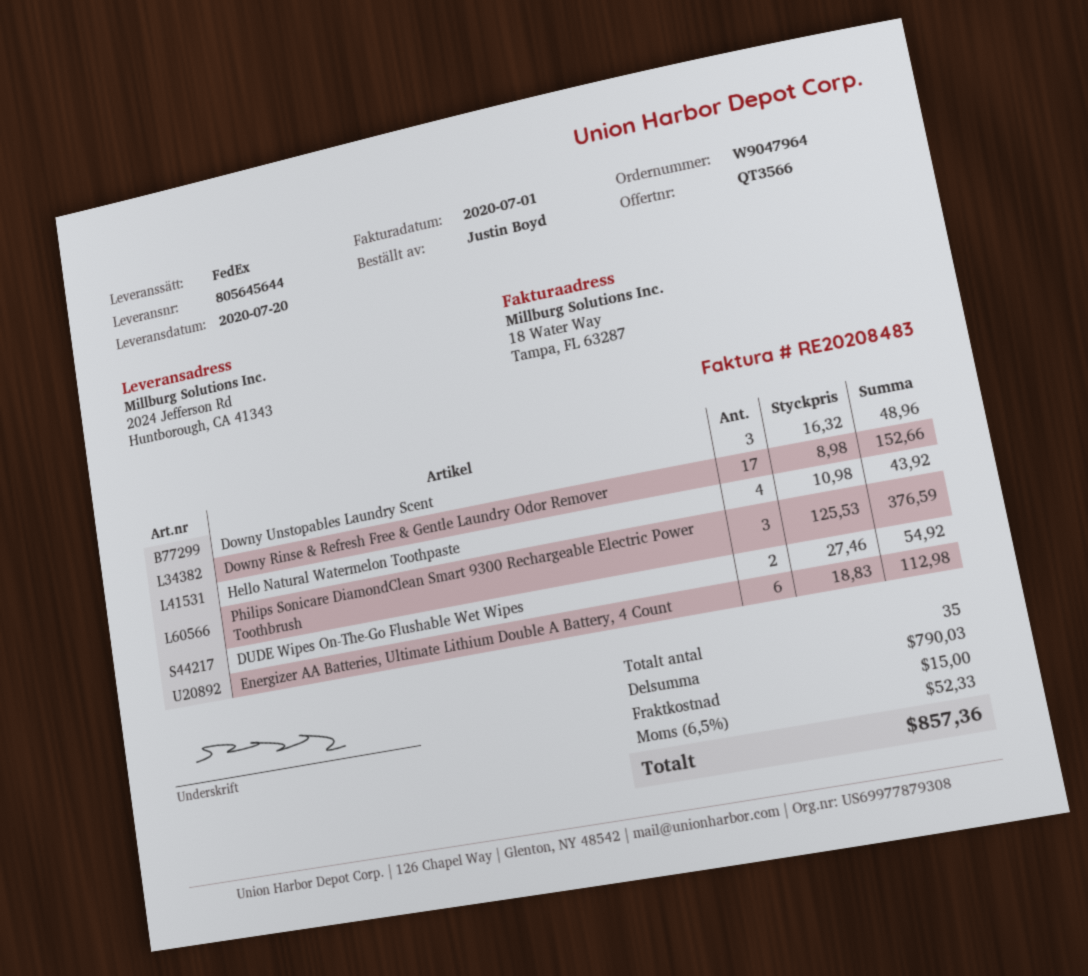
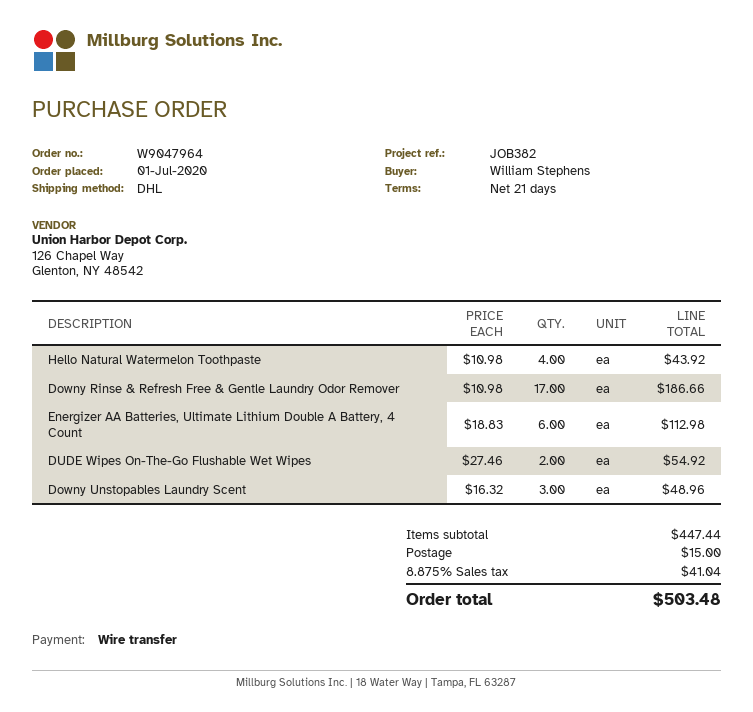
ordered by: Justin Boyd -> William Stephens
shipping method: FedEx -> DHL
Downy Rinse & Refresh Free & Gentle Laundry Odor Remover: 17 x 8.98 = 152.66 -> 17 x 10.98 = 186.66
Philips Sonicare DiamondClean Smart 9300 Rechargeable Electric Power Toothbrush: 3 x 125.53 = 376.59 -> none
subtotal: 790.03 -> 447.44
tax: 6.5% = 52.33 -> 8.875% = 41.04
total: 857.36 -> 503.48

